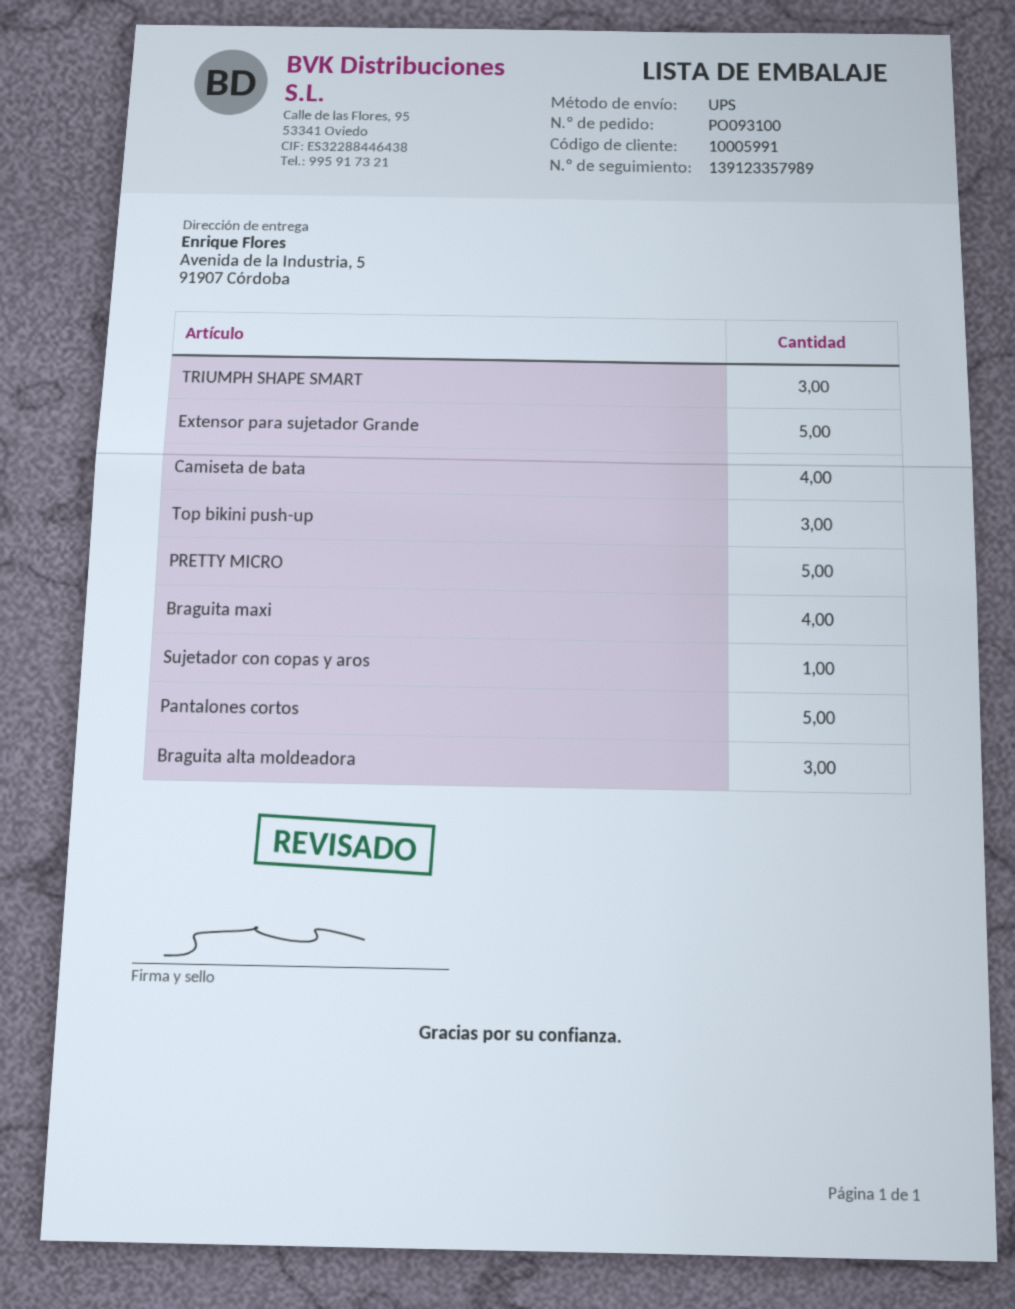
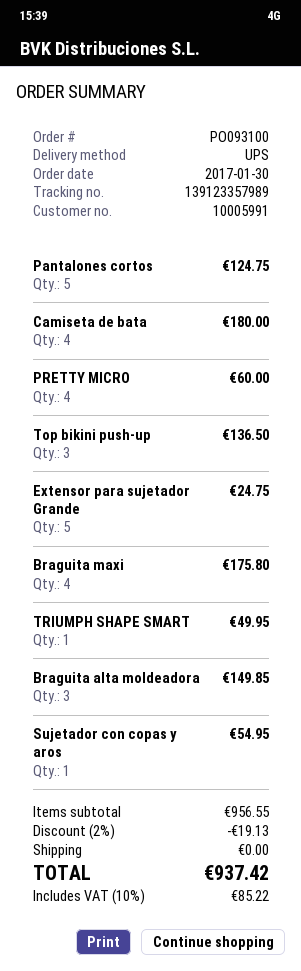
TRIUMPH SHAPE SMART: 3 -> 1
PRETTY MICRO: 5 -> 4

